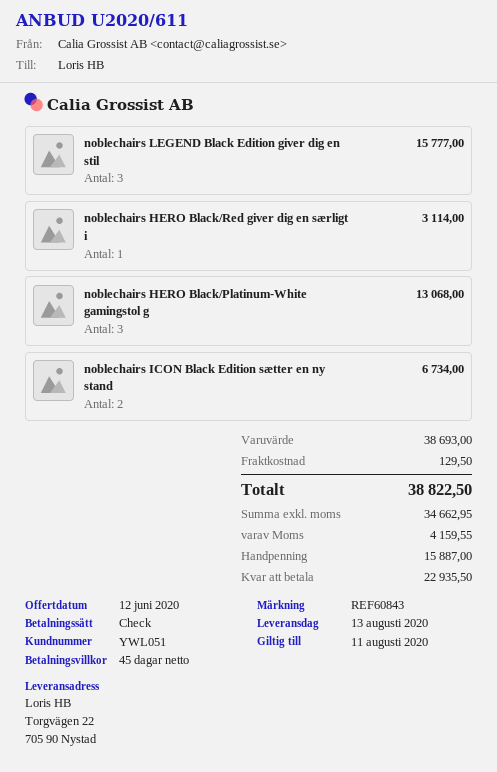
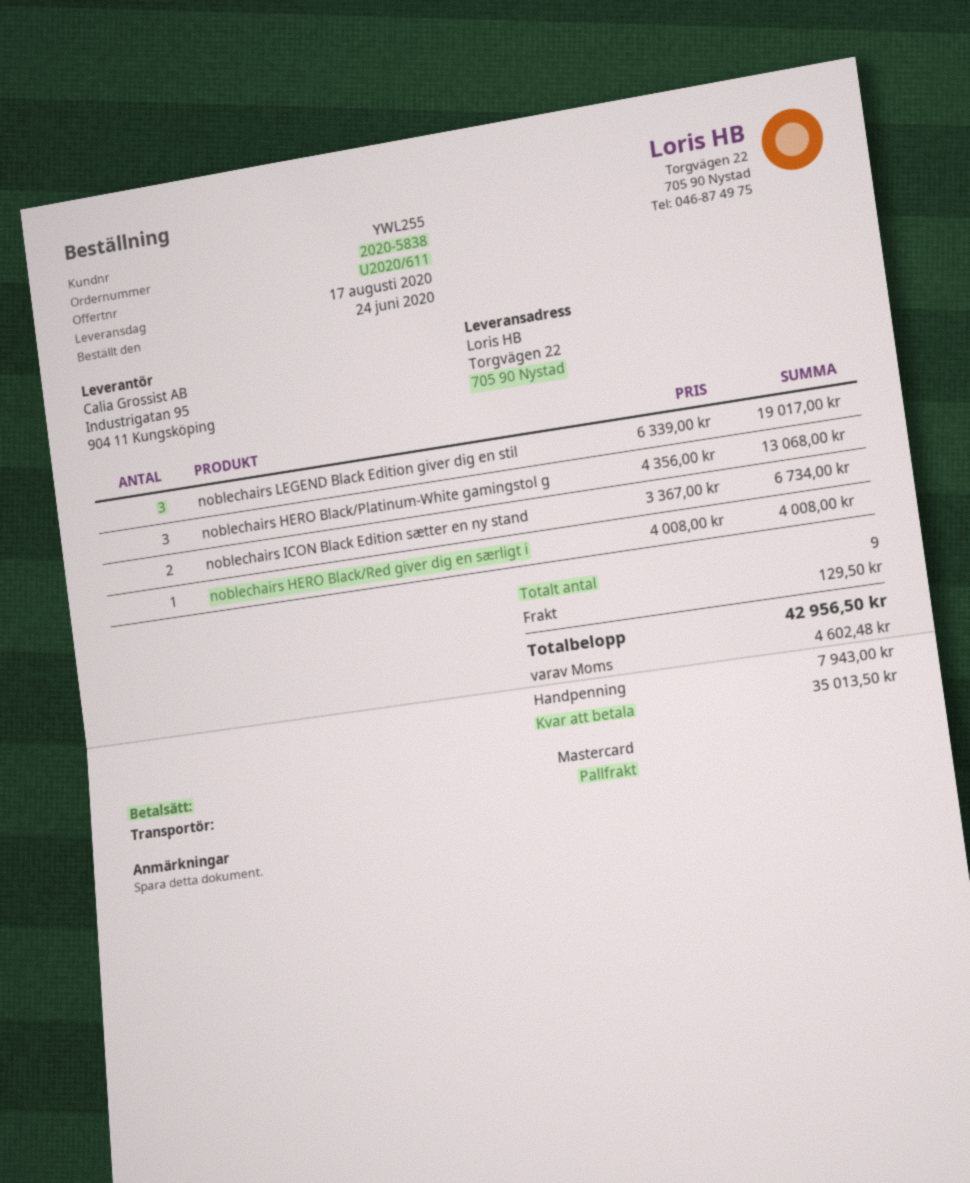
delivery date: 2020-08-13 -> 2020-08-17
customer number: YWL051 -> YWL255
payment method: cheque -> Mastercard
noblechairs LEGEND Black Edition giver dig en stil: 3 for 15777.00 -> 3 for 19017.00
noblechairs HERO Black/Red giver dig en særligt i: 1 for 3114.00 -> 1 for 4008.00
tax: 4159.55 -> 4602.48
total: 38822.50 -> 42956.50
deposit: 15887.00 -> 7943.00
balance: 22935.50 -> 35013.50

